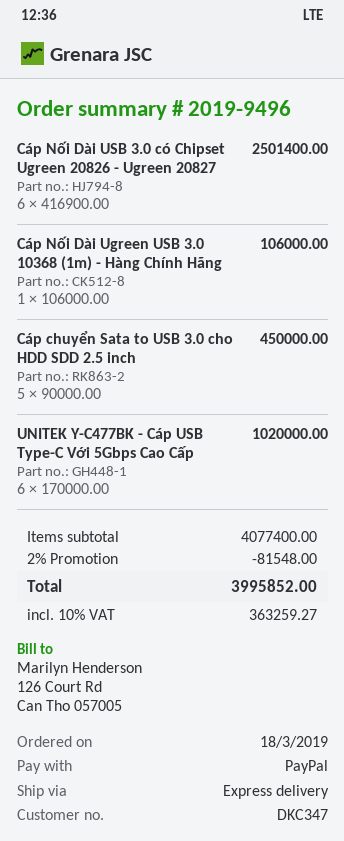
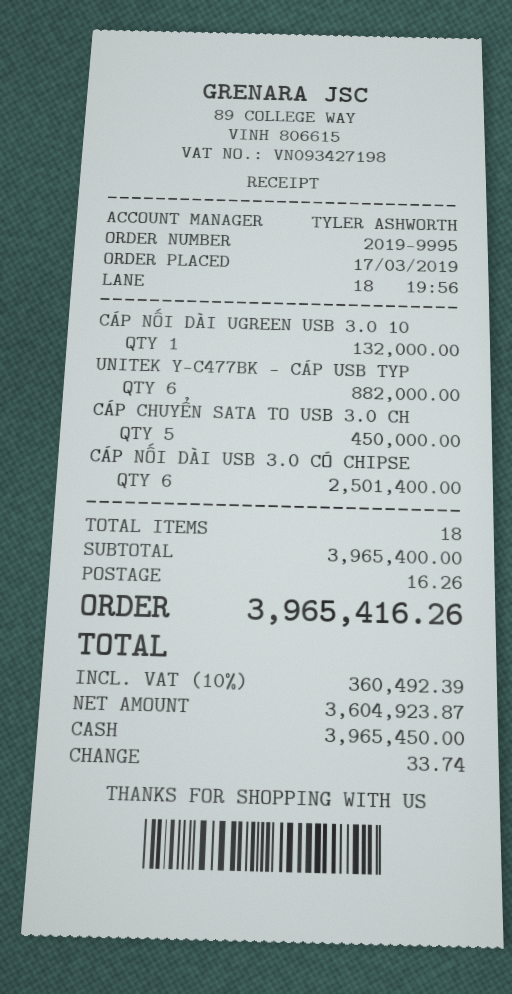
order number: 2019-9496 -> 2019-9995
order date: 2019-03-18 -> 2019-03-17
payment method: PayPal -> cash
Cáp Nối Dài Ugreen USB 3.0 10368 (1m) - Hàng Chính Hãng: 1 for 106000.00 -> 1 for 132000.00
UNITEK Y-C477BK - Cáp USB Type-C Với 5Gbps Cao Cấp: 6 for 1020000.00 -> 6 for 882000.00
subtotal: 4077400.00 -> 3965400.00
discount: 2% = 81548.00 -> none
shipping: none -> 16.26
tax: 10% = 363259.27 -> 10% = 360492.39
total: 3995852.00 -> 3965416.26

